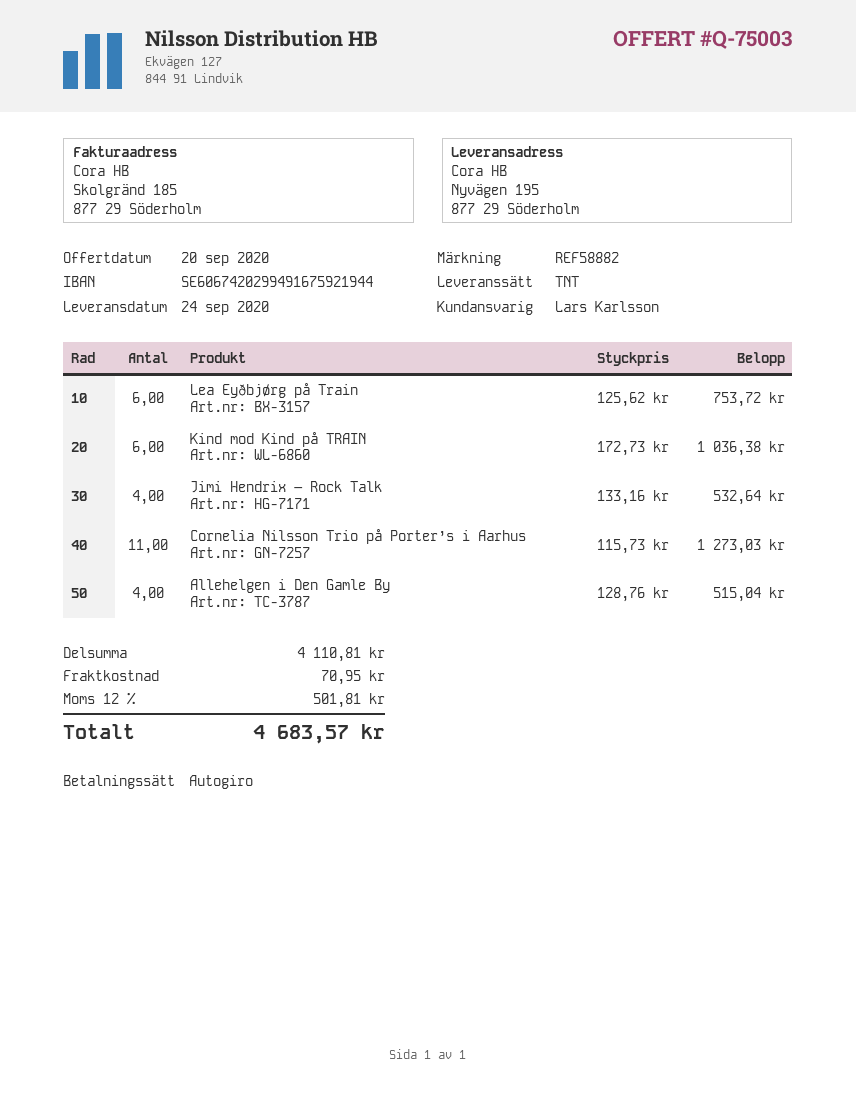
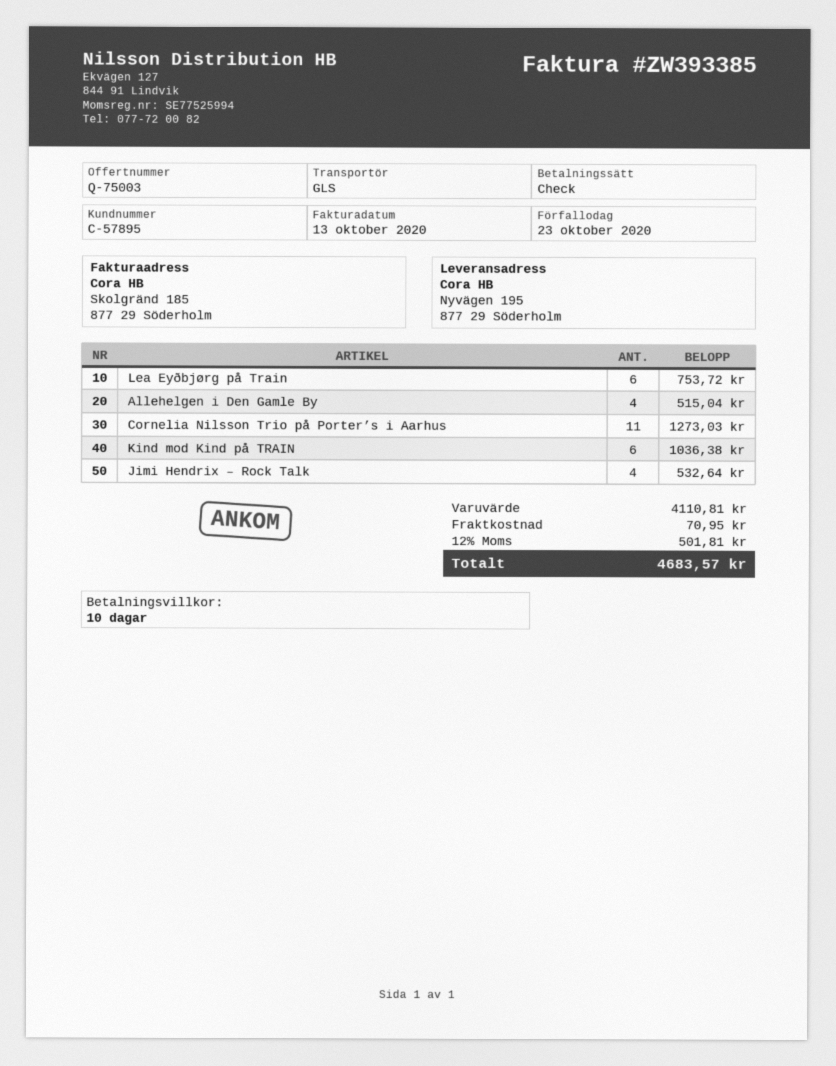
payment method: direct debit -> cheque
shipping method: TNT -> GLS

